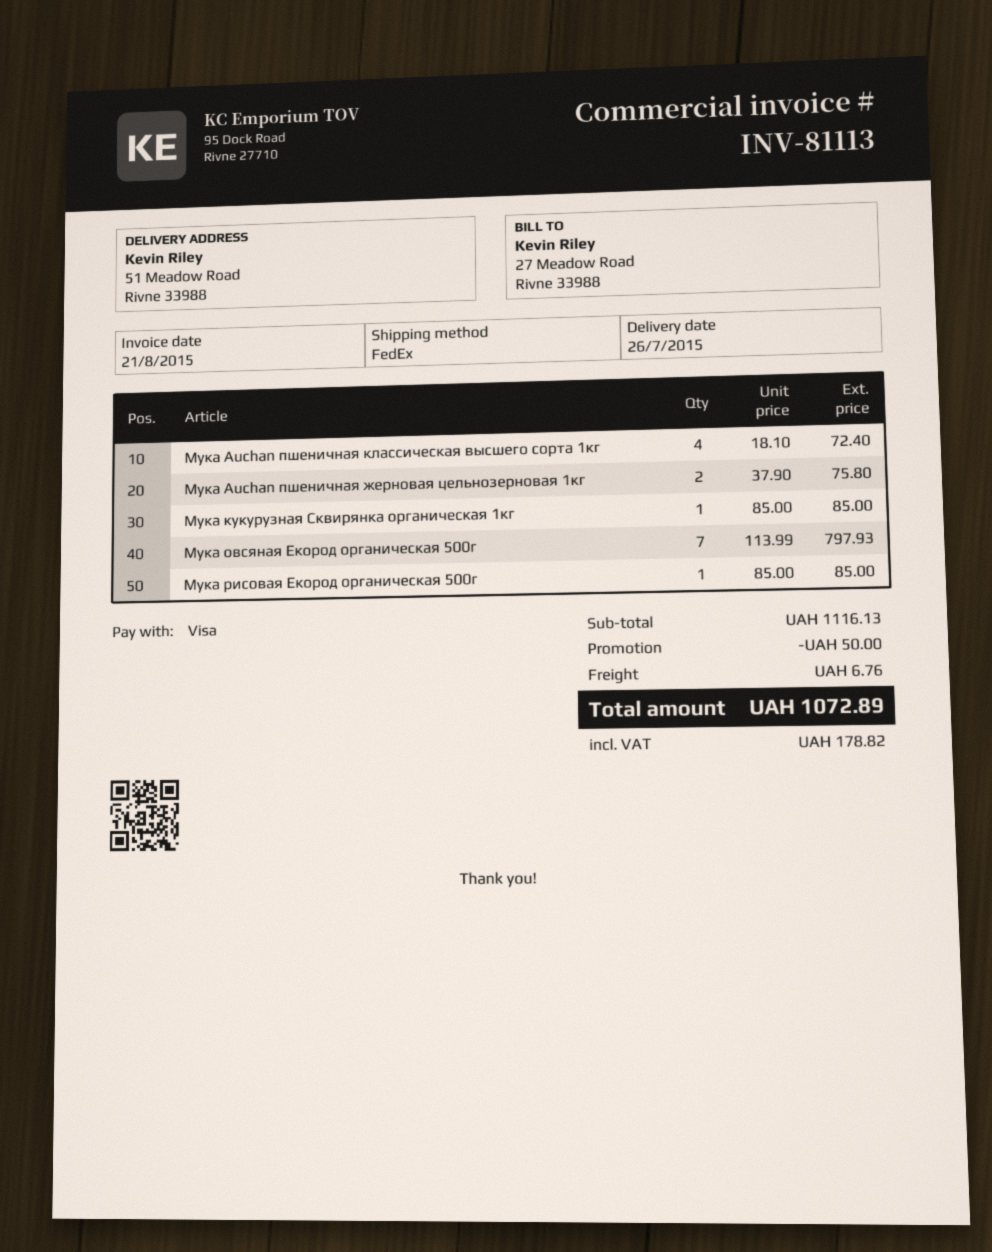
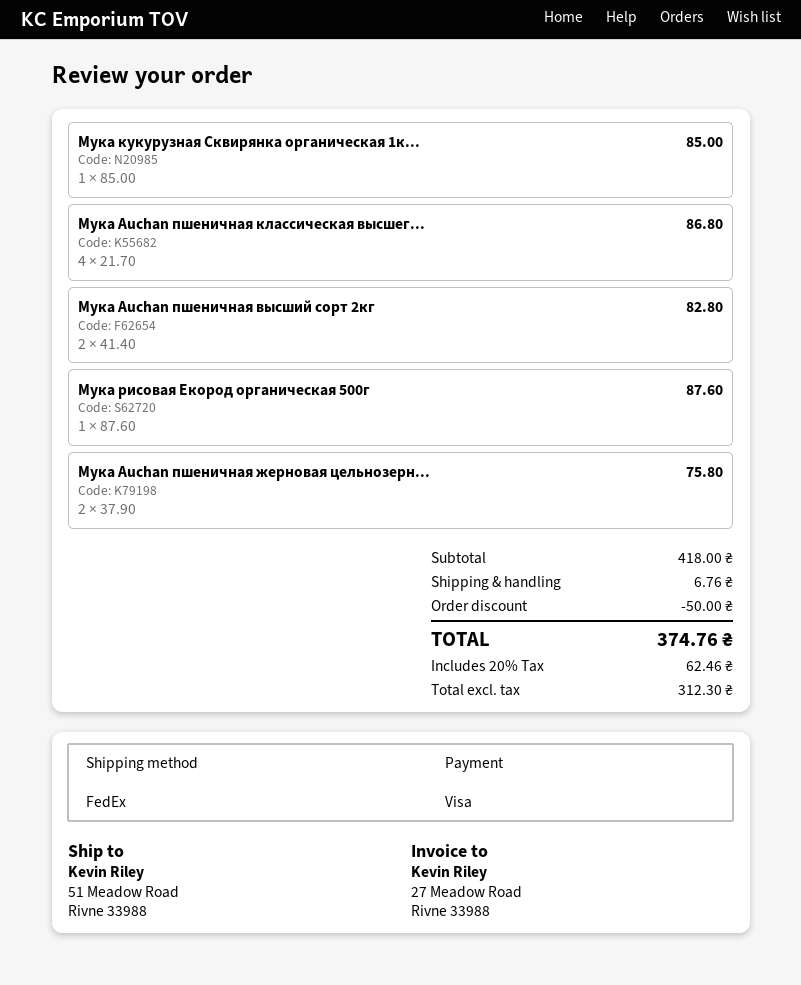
Мука Auchan пшеничная классическая высшего сорта 1кг: 4 x 18.10 = 72.40 -> 4 x 21.70 = 86.80
Мука овсяная Екород органическая 500г: 7 x 113.99 = 797.93 -> none
Мука рисовая Екород органическая 500г: 1 x 85.00 = 85.00 -> 1 x 87.60 = 87.60
Мука Auchan пшеничная высший сорт 2кг: none -> 2 x 41.40 = 82.80
subtotal: 1116.13 -> 418.00
tax: 178.82 -> 62.46
total: 1072.89 -> 374.76

